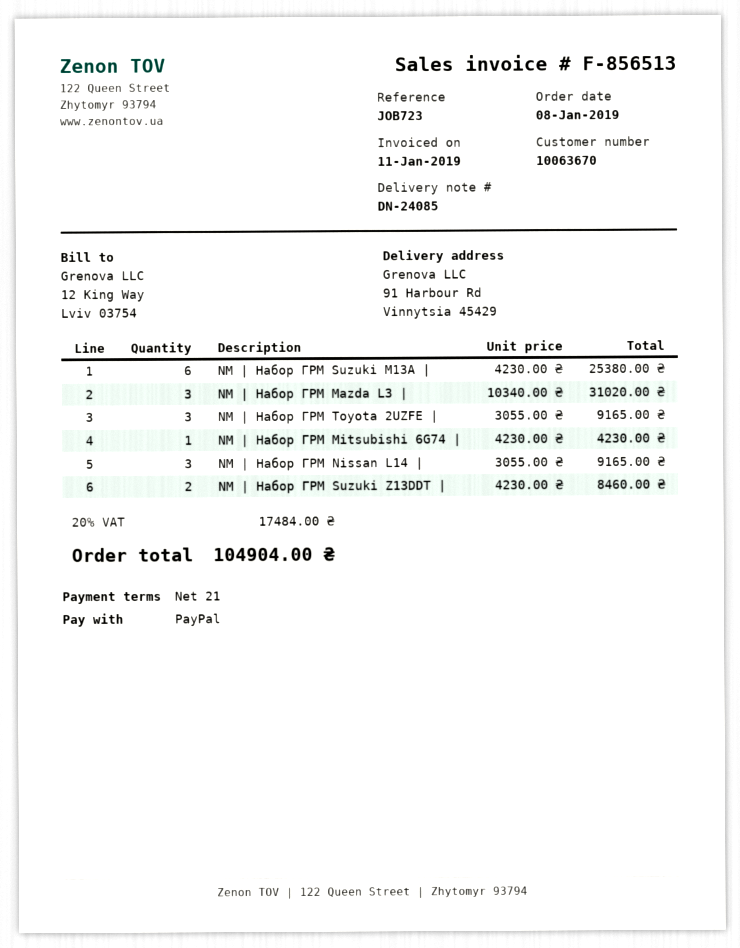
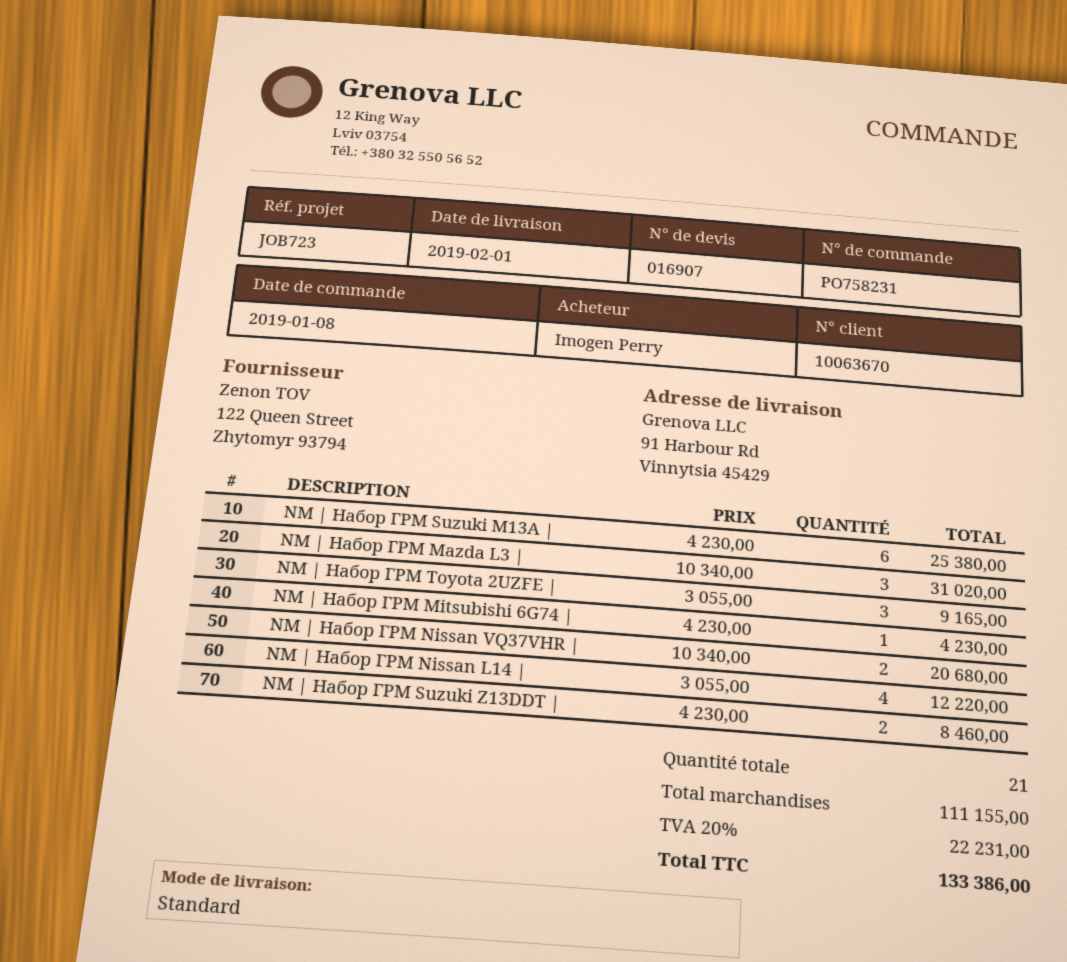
NM | Набор ГРМ Nissan L14 |: 3 x 3055.00 = 9165.00 -> 4 x 3055.00 = 12220.00
NM | Набор ГРМ Nissan VQ37VHR |: none -> 2 x 10340.00 = 20680.00
tax: 20% = 17484.00 -> 20% = 22231.00
total: 104904.00 -> 133386.00

